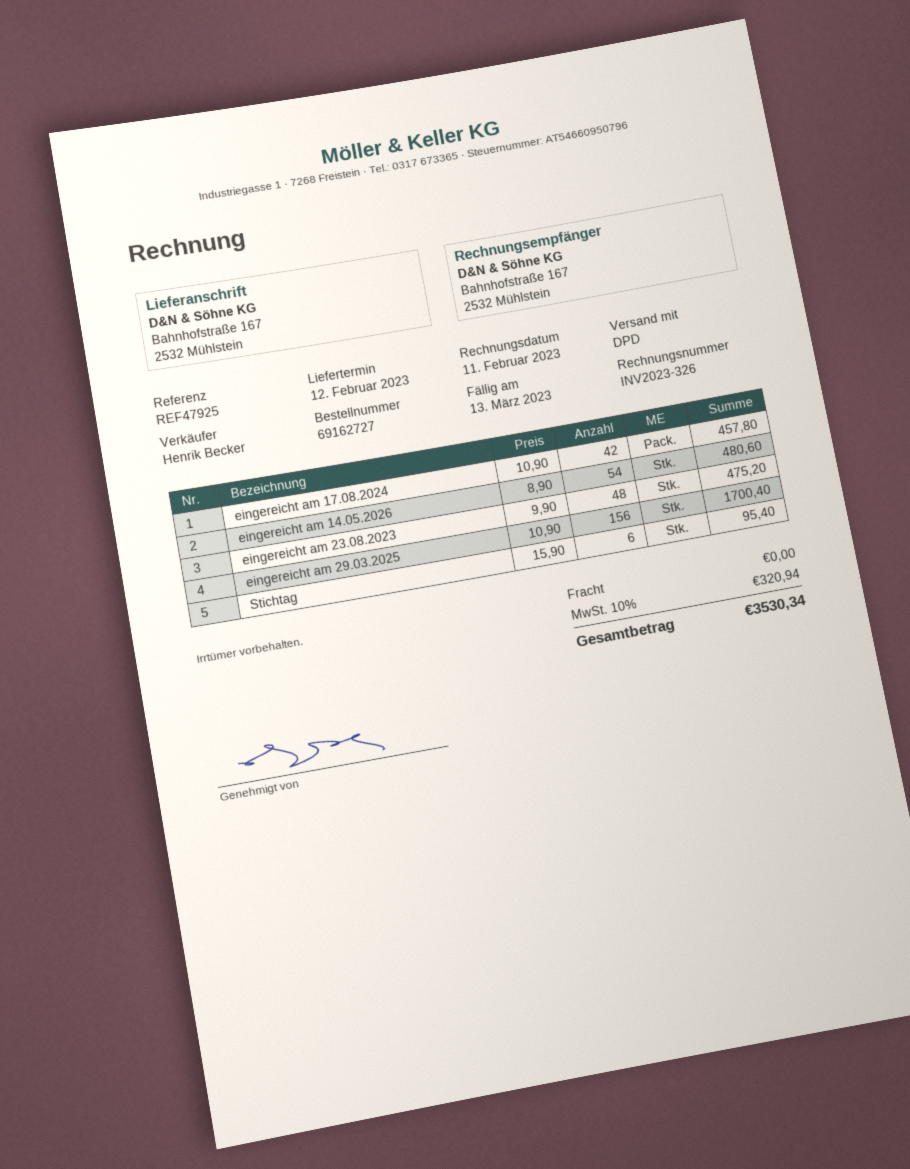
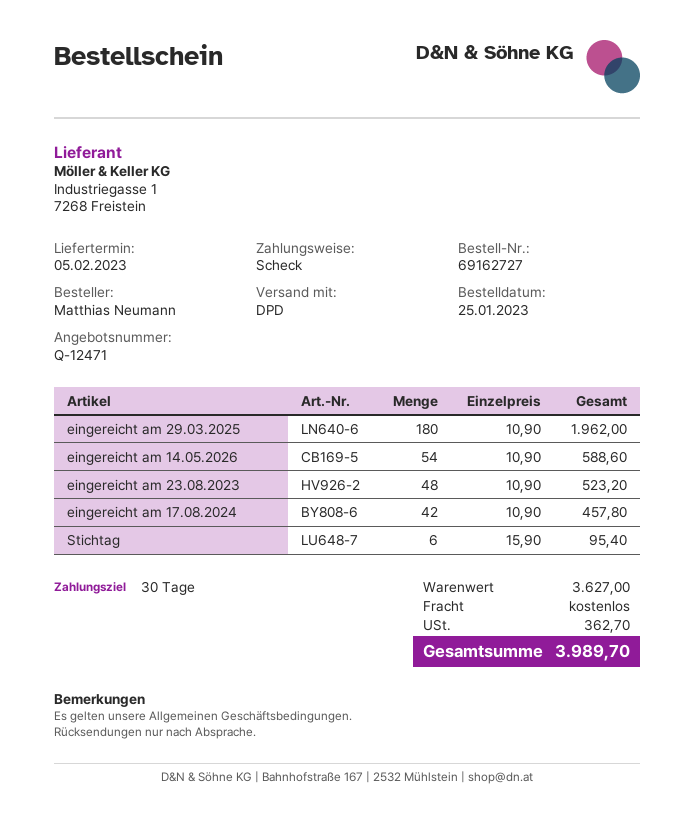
delivery date: 2023-02-12 -> 2023-02-05
eingereicht am 14.05.2026: 54 x 8.90 = 480.60 -> 54 x 10.90 = 588.60
eingereicht am 23.08.2023: 48 x 9.90 = 475.20 -> 48 x 10.90 = 523.20
eingereicht am 29.03.2025: 156 x 10.90 = 1700.40 -> 180 x 10.90 = 1962.00
tax: 320.94 -> 362.70
total: 3530.34 -> 3989.70

